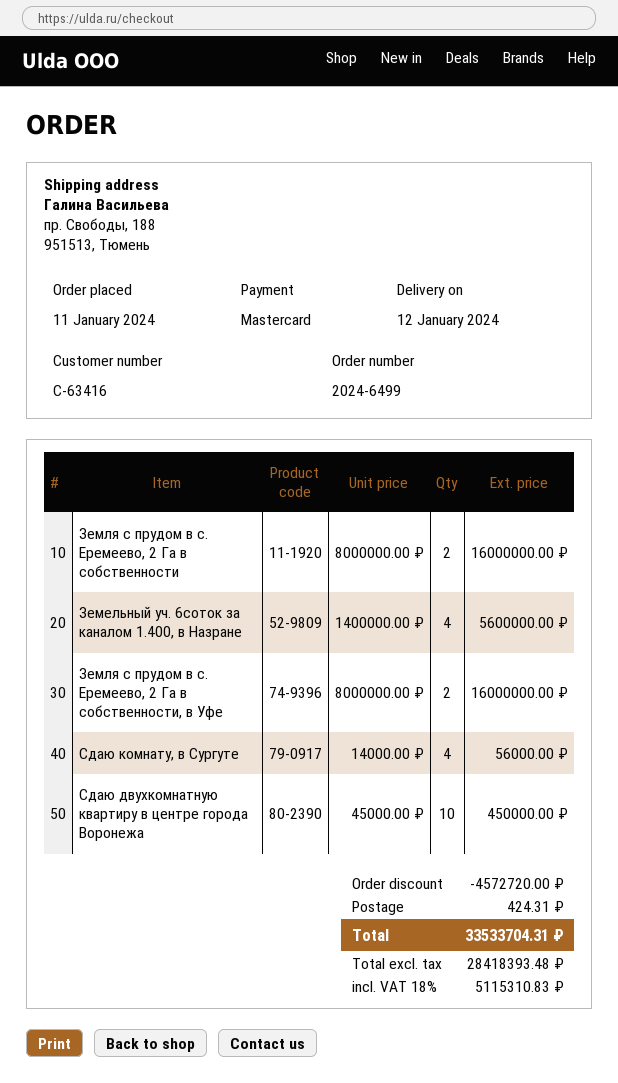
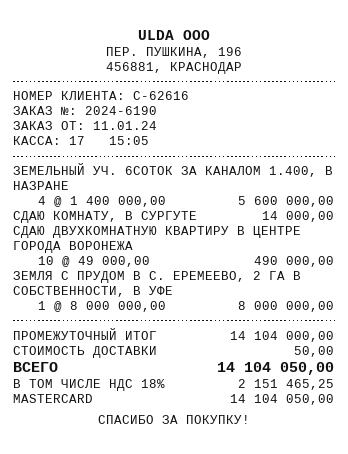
order number: 2024-6499 -> 2024-6190
customer number: C-63416 -> C-62616
Земля с прудом в с. Еремеево, 2 Га в собственности: 2 x 8000000.00 = 16000000.00 -> none
Земля с прудом в с. Еремеево, 2 Га в собственности, в Уфе: 2 x 8000000.00 = 16000000.00 -> 1 x 8000000.00 = 8000000.00
Сдаю комнату, в Сургуте: 4 x 14000.00 = 56000.00 -> 1 x 14000.00 = 14000.00
Сдаю двухкомнатную квартиру в центре города Воронежа: 10 x 45000.00 = 450000.00 -> 10 x 49000.00 = 490000.00
discount: 4572720.00 -> none
shipping: 424.31 -> 50.00
tax: 18% = 5115310.83 -> 18% = 2151465.25
total: 33533704.31 -> 14104050.00

